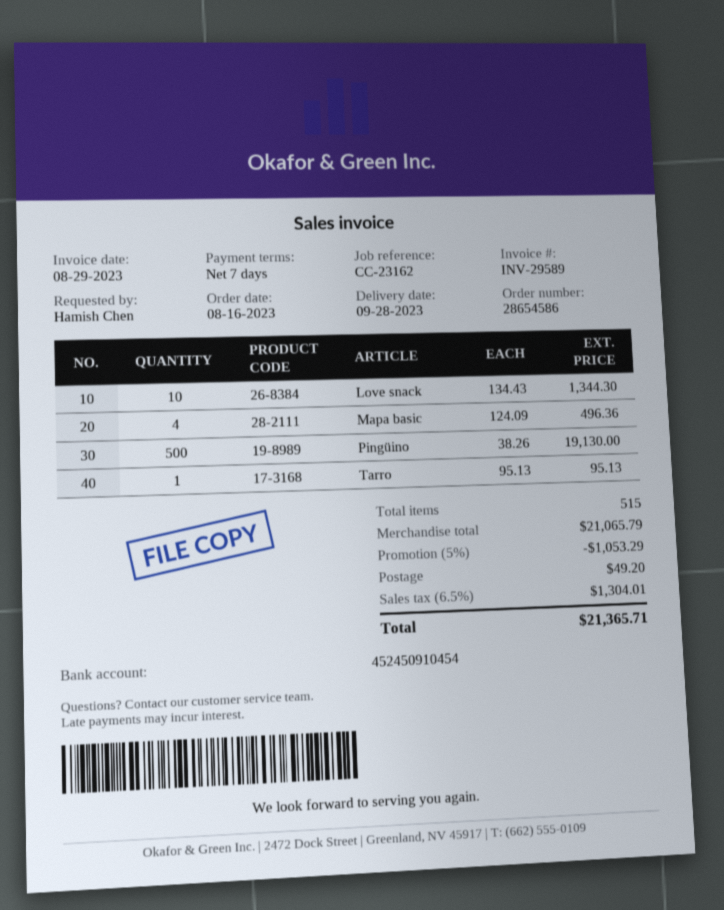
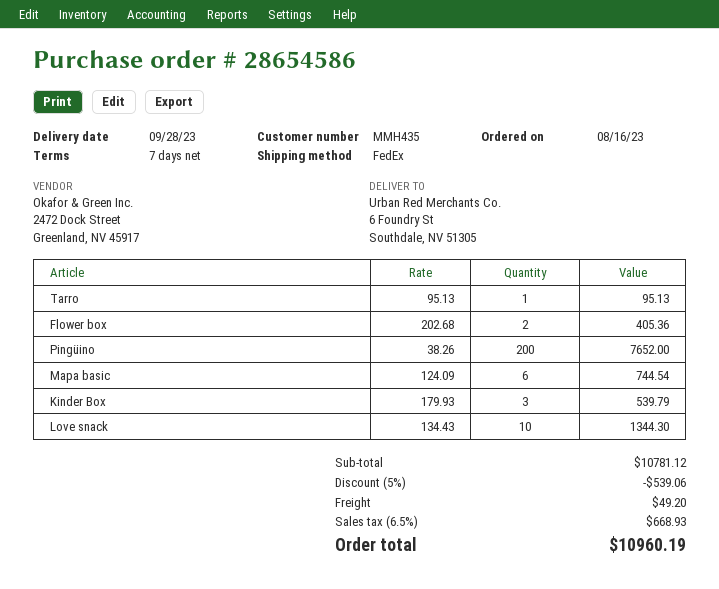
Mapa basic: 4 x 124.09 = 496.36 -> 6 x 124.09 = 744.54
Pingüino: 500 x 38.26 = 19130.00 -> 200 x 38.26 = 7652.00
Flower box: none -> 2 x 202.68 = 405.36
Kinder Box: none -> 3 x 179.93 = 539.79
subtotal: 21065.79 -> 10781.12
discount: 5% = 1053.29 -> 5% = 539.06
tax: 6.5% = 1304.01 -> 6.5% = 668.93
total: 21365.71 -> 10960.19

